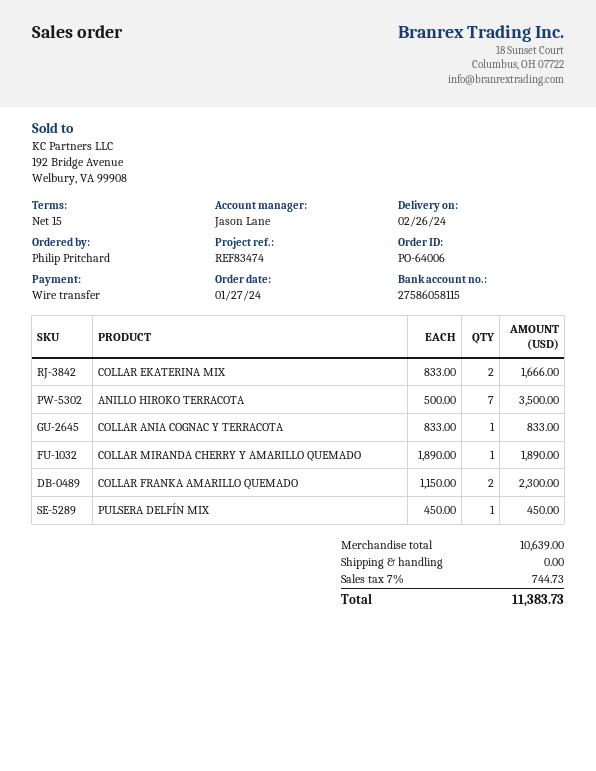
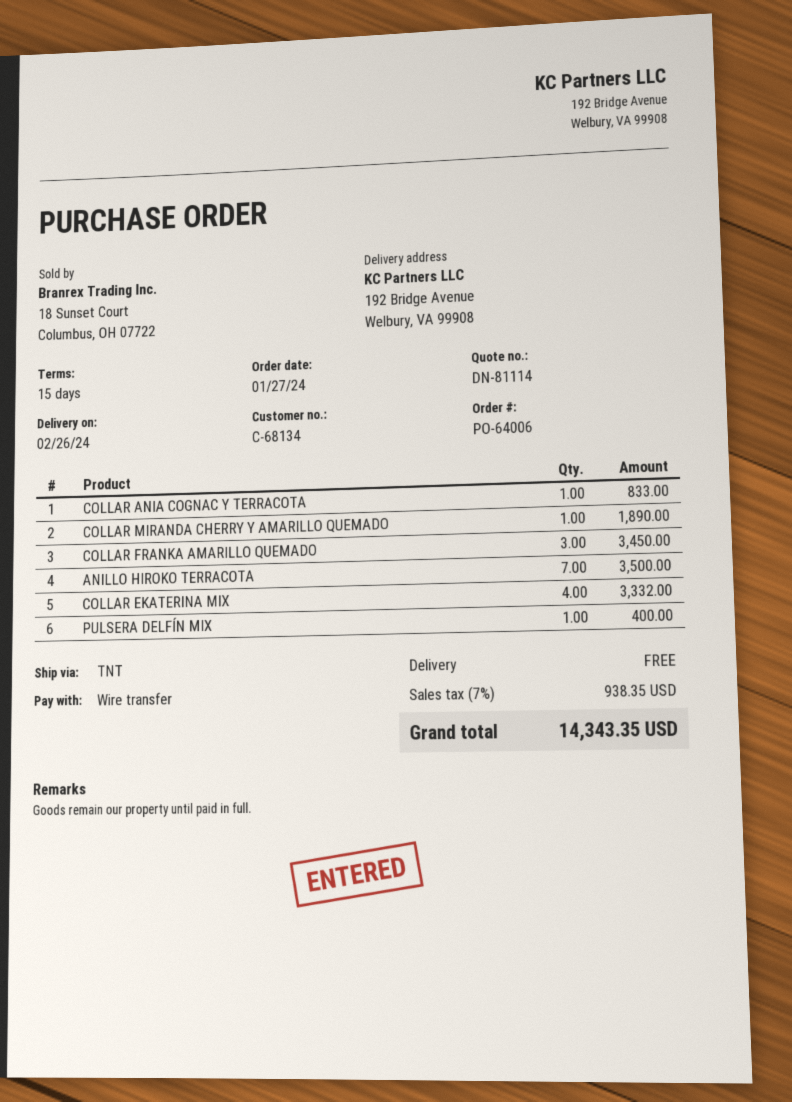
COLLAR EKATERINA MIX: 2 for 1666.00 -> 4 for 3332.00
COLLAR FRANKA AMARILLO QUEMADO: 2 for 2300.00 -> 3 for 3450.00
PULSERA DELFÍN MIX: 1 for 450.00 -> 1 for 400.00
tax: 7% = 744.73 -> 7% = 938.35
total: 11383.73 -> 14343.35

